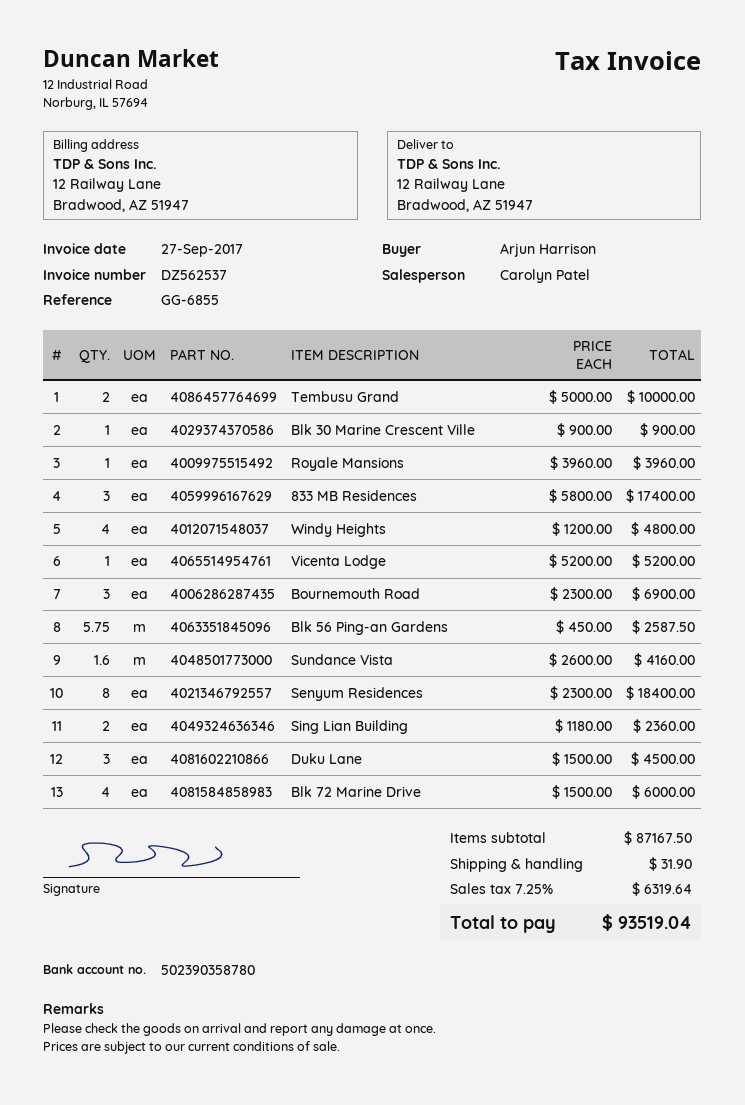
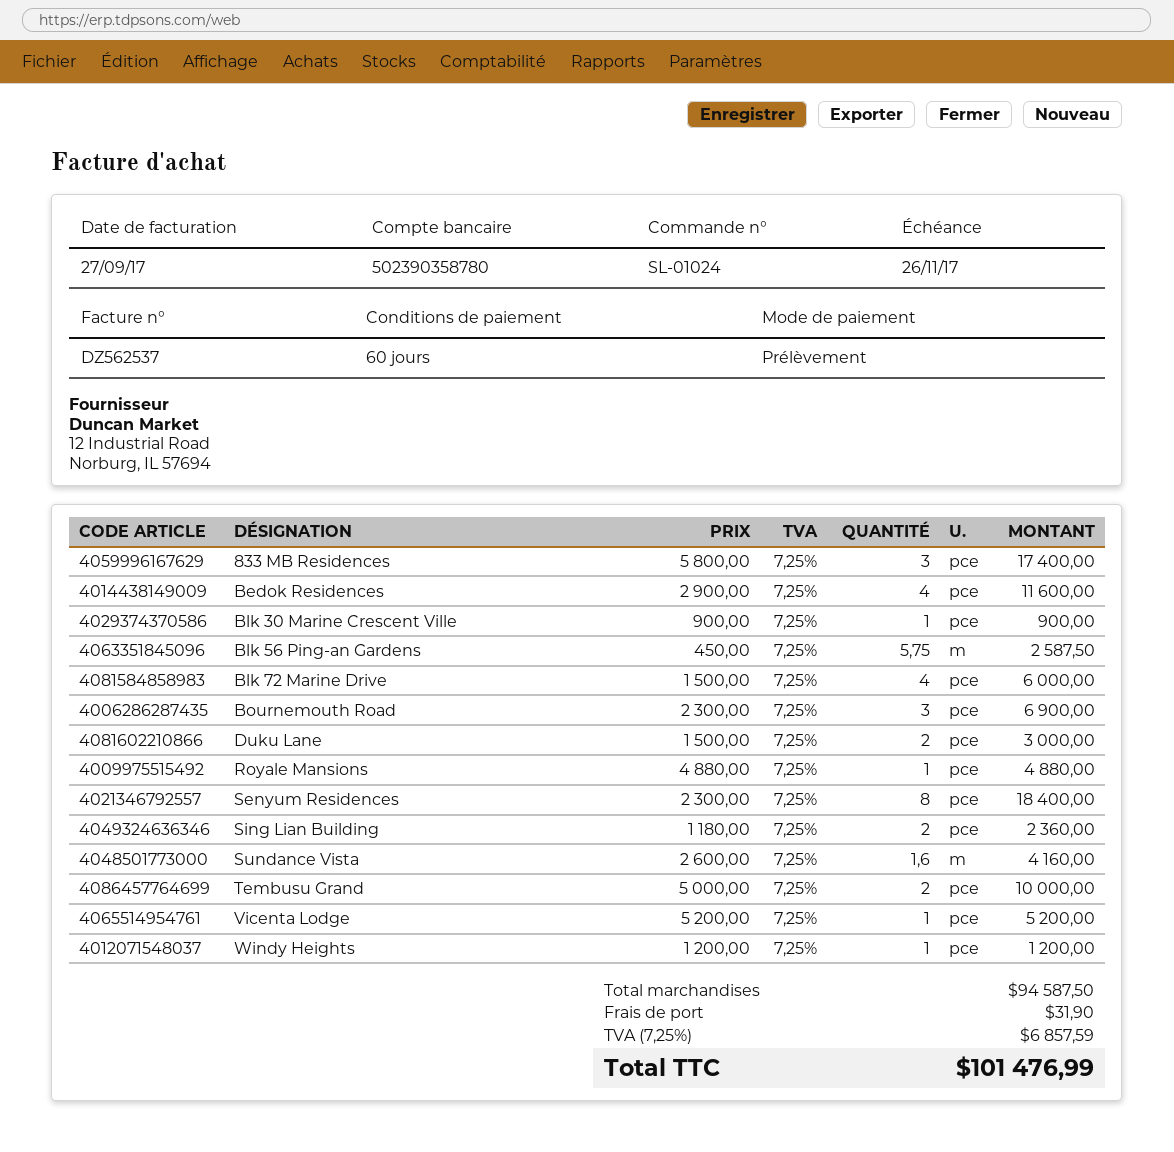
Royale Mansions: 1 x 3960.00 = 3960.00 -> 1 x 4880.00 = 4880.00
Windy Heights: 4 x 1200.00 = 4800.00 -> 1 x 1200.00 = 1200.00
Duku Lane: 3 x 1500.00 = 4500.00 -> 2 x 1500.00 = 3000.00
Bedok Residences: none -> 4 x 2900.00 = 11600.00
subtotal: 87167.50 -> 94587.50
tax: 7.25% = 6319.64 -> 7.25% = 6857.59
total: 93519.04 -> 101476.99

